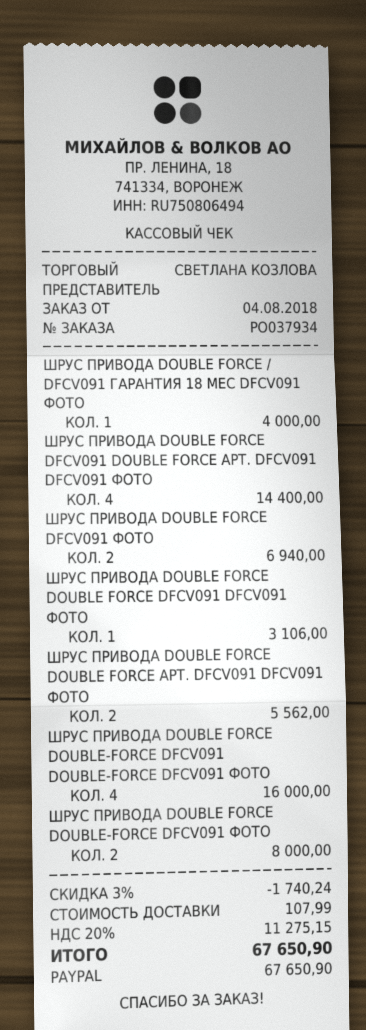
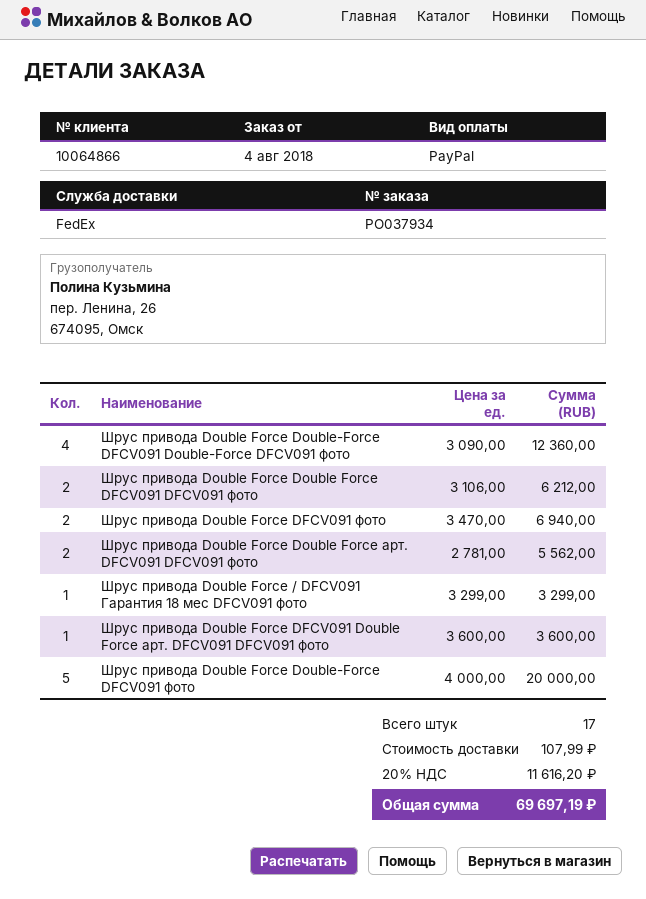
ШРУС ПРИВОДА DOUBLE FORCE / DFCV091 ГАРАНТИЯ 18 МЕС DFCV091 ФОТО: 1 for 4000.00 -> 1 for 3299.00
ШРУС ПРИВОДА DOUBLE FORCE DFCV091 DOUBLE FORCE АРТ. DFCV091 DFCV091 ФОТО: 4 for 14400.00 -> 1 for 3600.00
ШРУС ПРИВОДА DOUBLE FORCE DOUBLE FORCE DFCV091 DFCV091 ФОТО: 1 for 3106.00 -> 2 for 6212.00
ШРУС ПРИВОДА DOUBLE FORCE DOUBLE-FORCE DFCV091 DOUBLE-FORCE DFCV091 ФОТО: 4 for 16000.00 -> 4 for 12360.00
ШРУС ПРИВОДА DOUBLE FORCE DOUBLE-FORCE DFCV091 ФОТО: 2 for 8000.00 -> 5 for 20000.00
discount: 3% = 1740.24 -> none
tax: 20% = 11275.15 -> 20% = 11616.20
total: 67650.90 -> 69697.19

